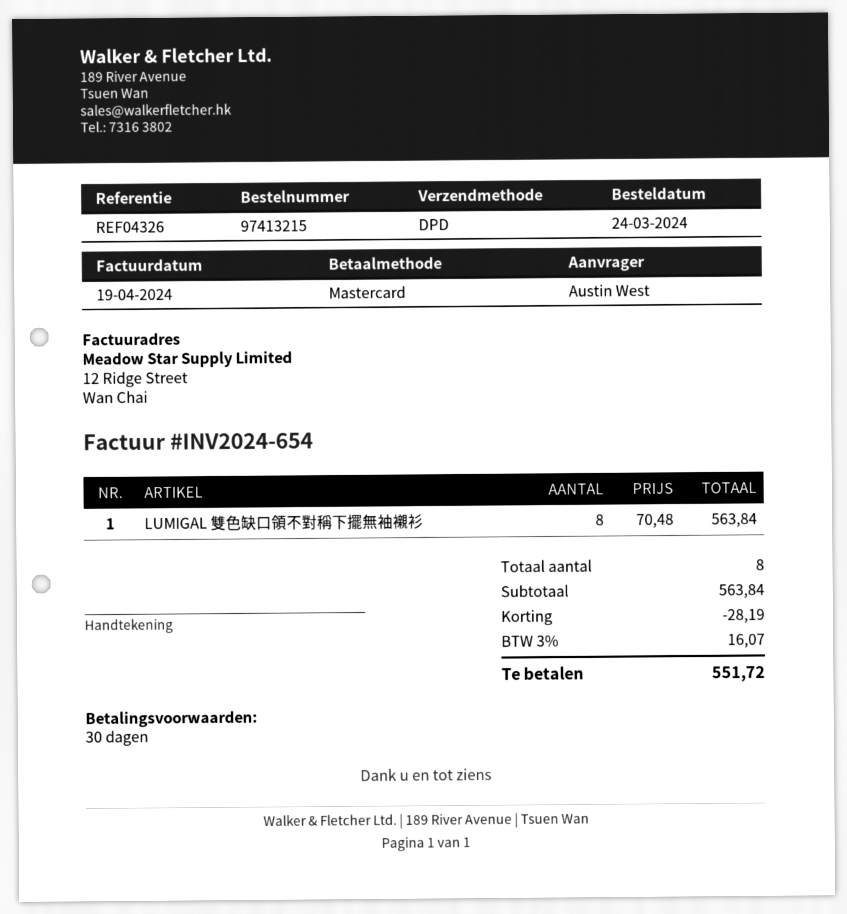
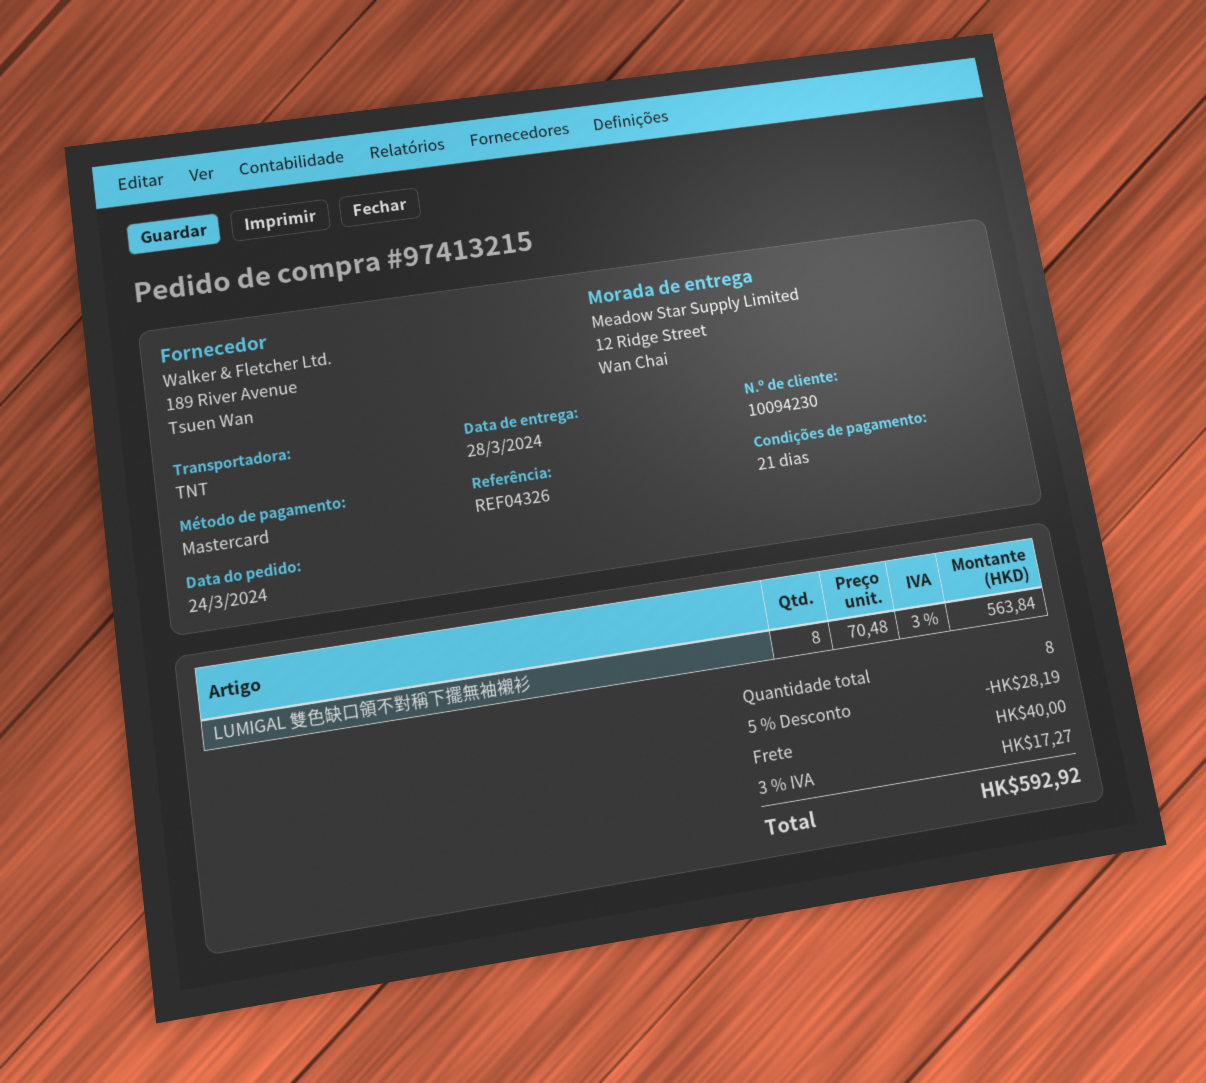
payment terms: 30 days -> 21 days
shipping method: DPD -> TNT
shipping: none -> 40.00
tax: 3% = 16.07 -> 3% = 17.27
total: 551.72 -> 592.92

